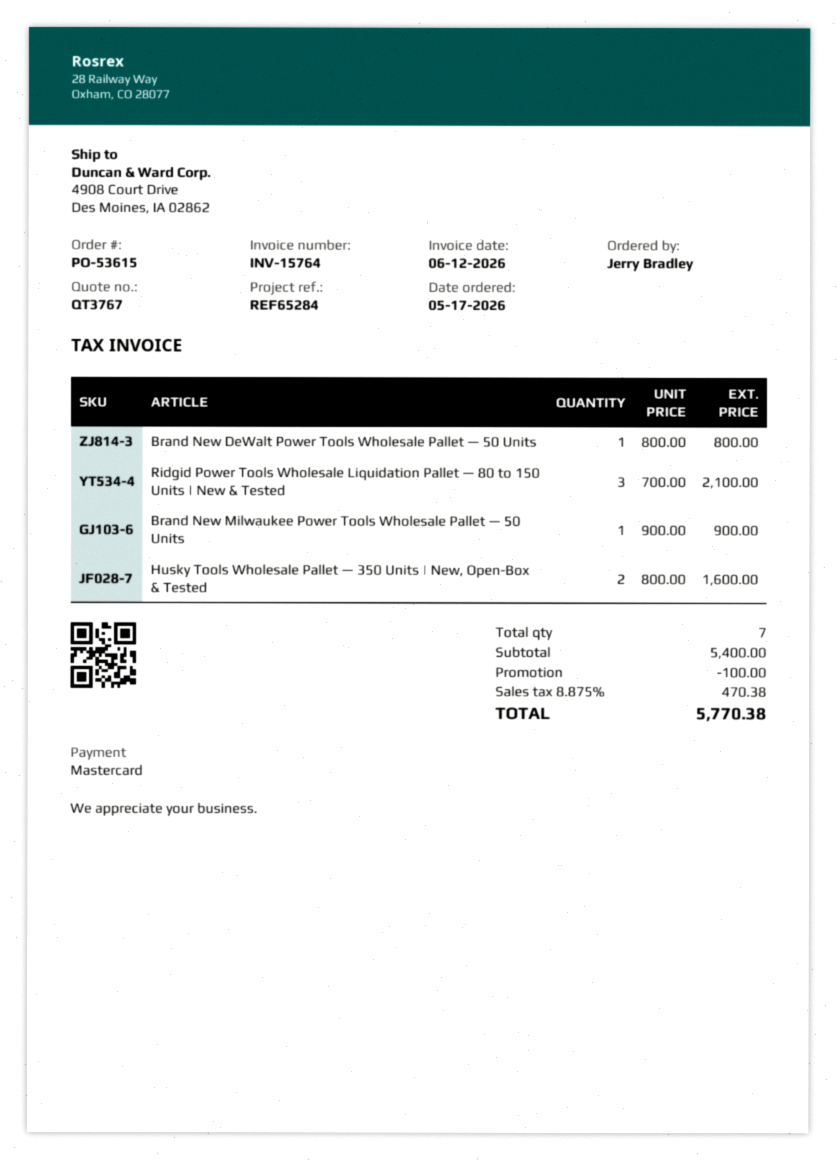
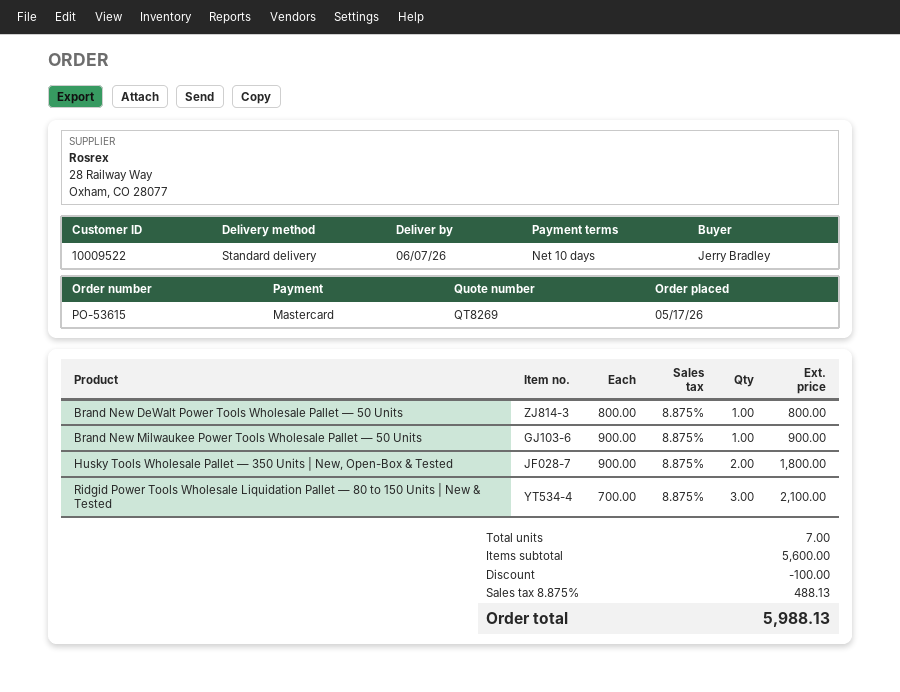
quote number: QT3767 -> QT8269
Husky Tools Wholesale Pallet — 350 Units | New, Open-Box & Tested: 2 x 800.00 = 1600.00 -> 2 x 900.00 = 1800.00
subtotal: 5400.00 -> 5600.00
tax: 8.875% = 470.38 -> 8.875% = 488.13
total: 5770.38 -> 5988.13

